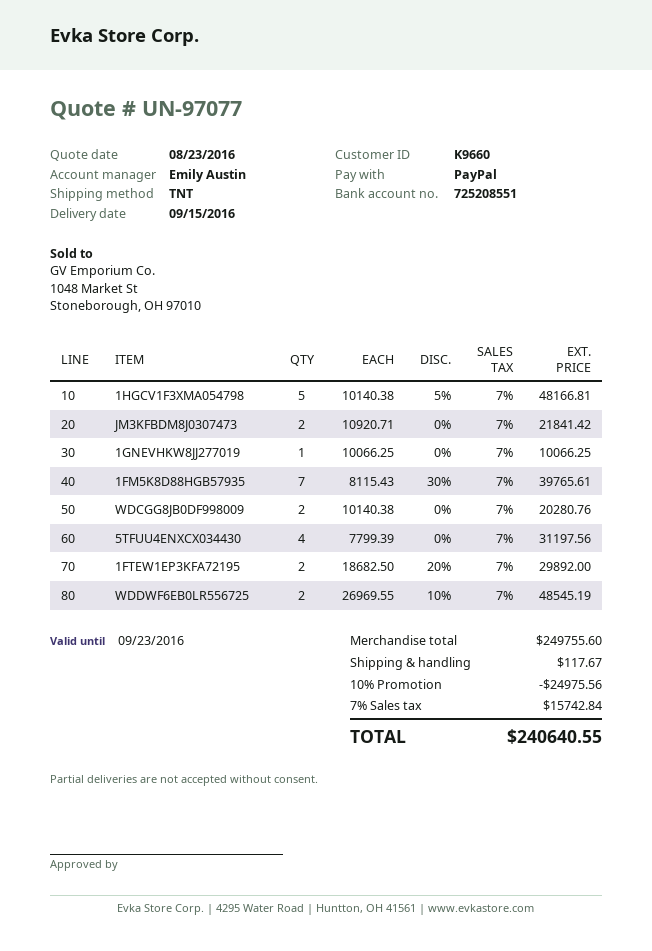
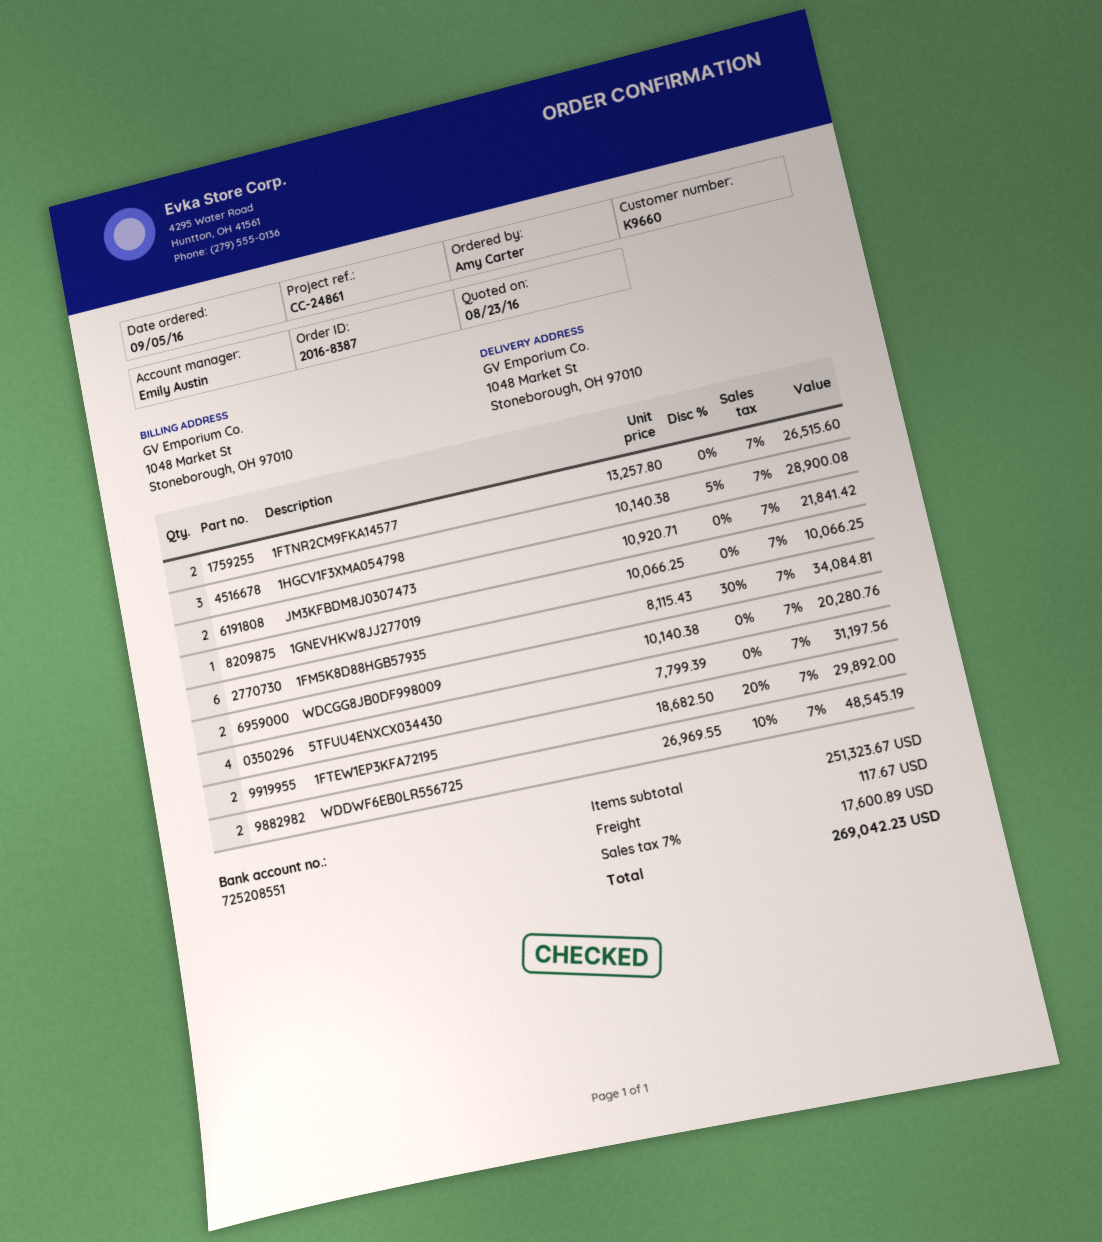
1HGCV1F3XMA054798: 5 x 10140.38 - 5% = 48166.81 -> 3 x 10140.38 - 5% = 28900.08
1FM5K8D88HGB57935: 7 x 8115.43 - 30% = 39765.61 -> 6 x 8115.43 - 30% = 34084.81
1FTNR2CM9FKA14577: none -> 2 x 13257.80 = 26515.60
subtotal: 249755.60 -> 251323.67
discount: 10% = 24975.56 -> none
tax: 7% = 15742.84 -> 7% = 17600.89
total: 240640.55 -> 269042.23

